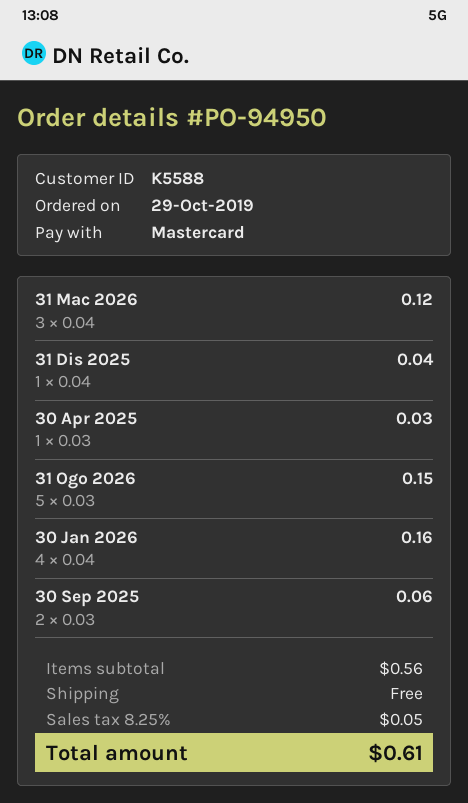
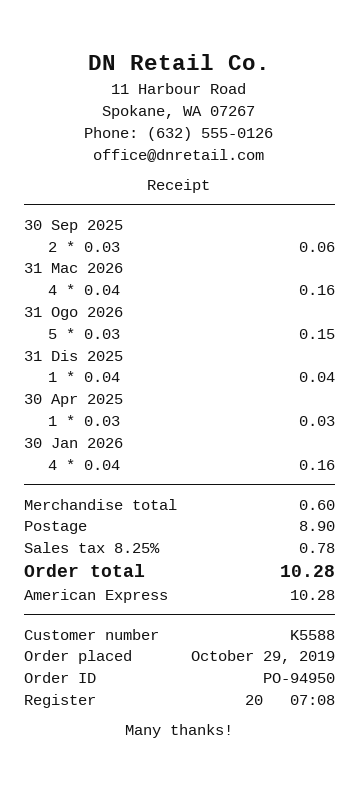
payment method: Mastercard -> American Express
31 Mac 2026: 3 x 0.04 = 0.12 -> 4 x 0.04 = 0.16
subtotal: 0.56 -> 0.60
shipping: 0.00 -> 8.90
tax: 8.25% = 0.05 -> 8.25% = 0.78
total: 0.61 -> 10.28

